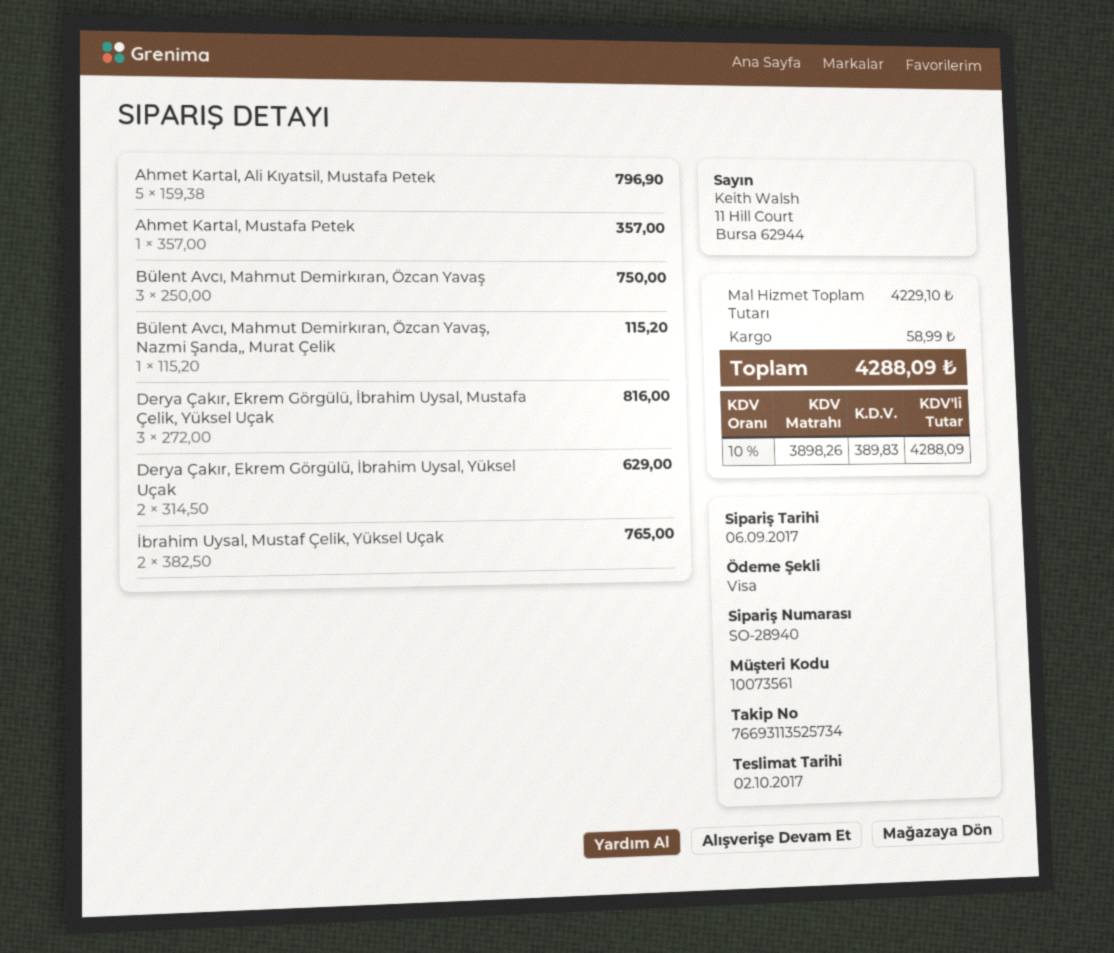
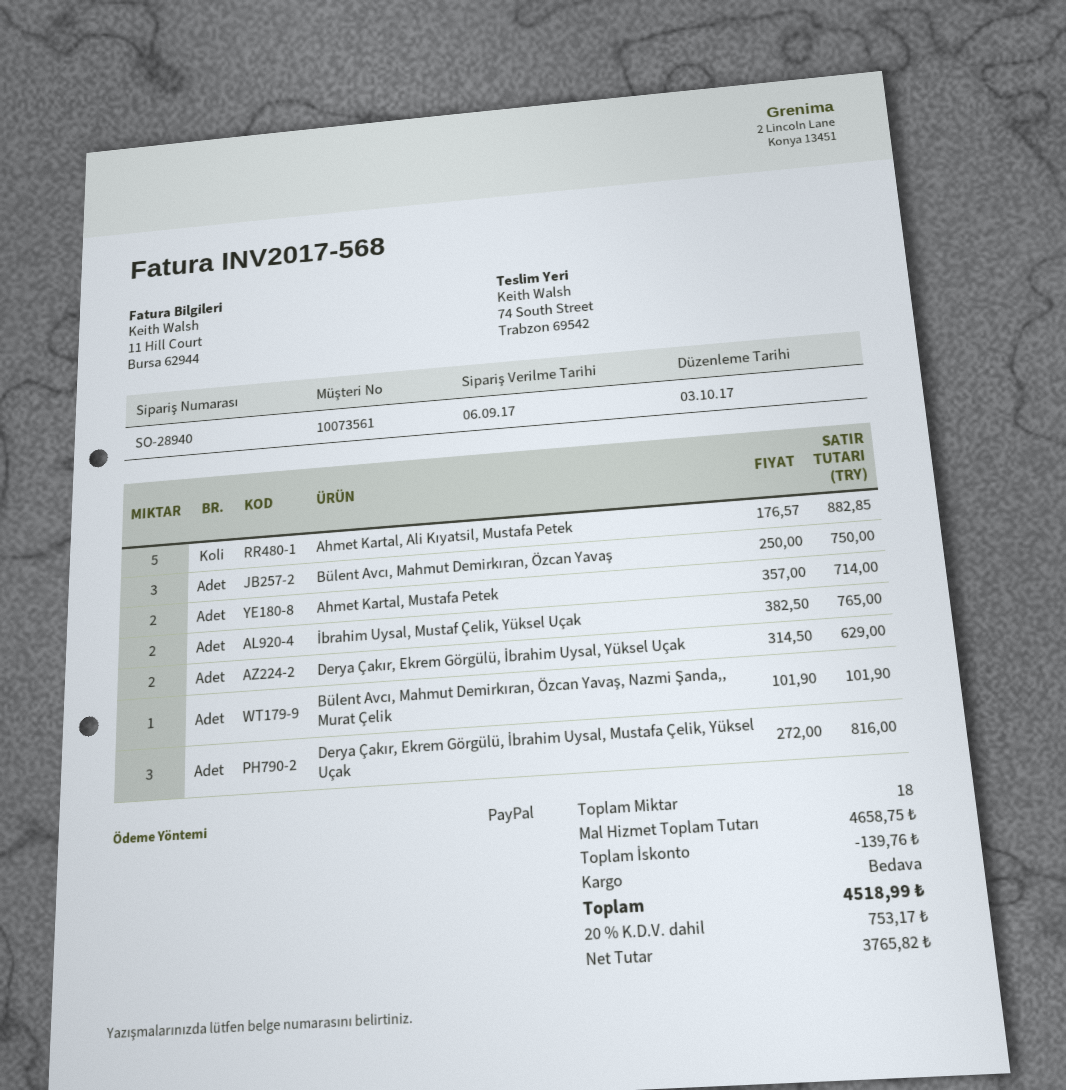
payment method: Visa -> PayPal
Ahmet Kartal, Ali Kıyatsil, Mustafa Petek: 5 x 159.38 = 796.90 -> 5 x 176.57 = 882.85
Ahmet Kartal, Mustafa Petek: 1 x 357.00 = 357.00 -> 2 x 357.00 = 714.00
Bülent Avcı, Mahmut Demirkıran, Özcan Yavaş, Nazmi Şanda,, Murat Çelik: 1 x 115.20 = 115.20 -> 1 x 101.90 = 101.90
subtotal: 4229.10 -> 4658.75
discount: none -> 139.76
shipping: 58.99 -> 0.00
net: 3898.26 -> 3765.82
tax: 10% = 389.83 -> 20% = 753.17
total: 4288.09 -> 4518.99

